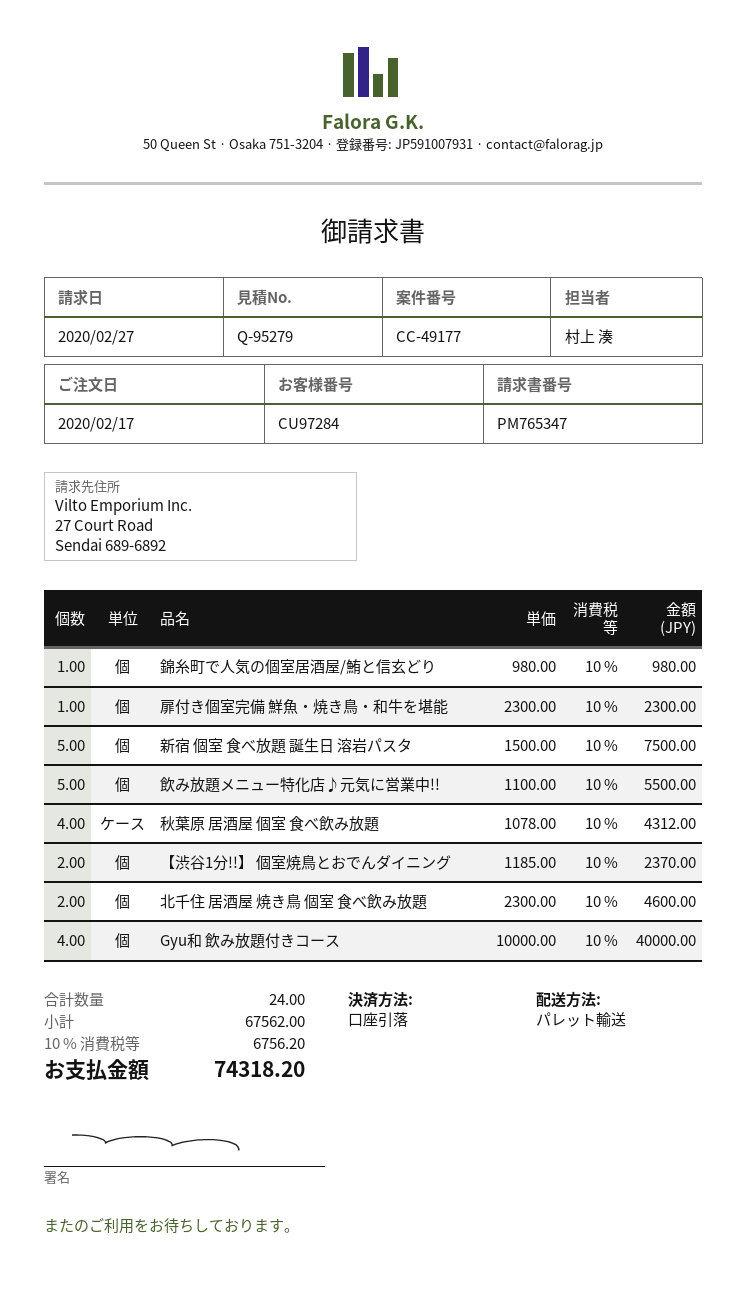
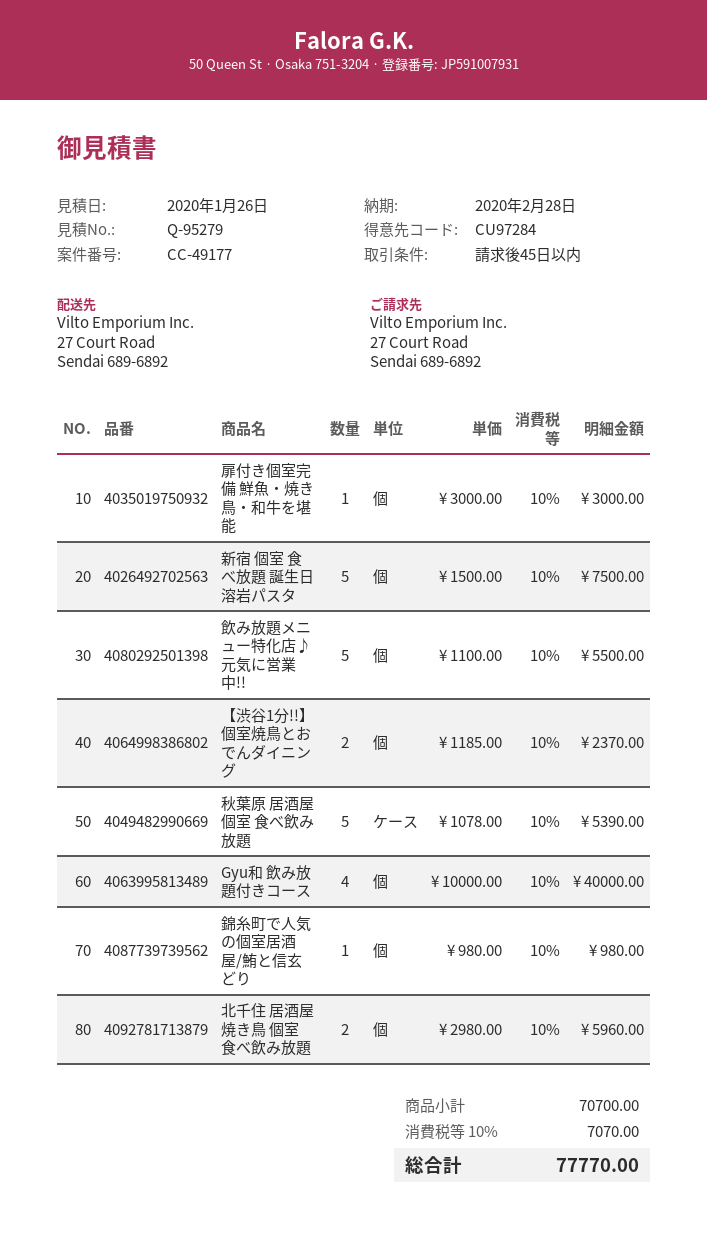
扉付き個室完備 鮮魚・焼き鳥・和牛を堪能: 1 x 2300.00 = 2300.00 -> 1 x 3000.00 = 3000.00
秋葉原 居酒屋 個室 食べ飲み放題: 4 x 1078.00 = 4312.00 -> 5 x 1078.00 = 5390.00
北千住 居酒屋 焼き鳥 個室 食べ飲み放題: 2 x 2300.00 = 4600.00 -> 2 x 2980.00 = 5960.00
subtotal: 67562.00 -> 70700.00
tax: 10% = 6756.20 -> 10% = 7070.00
total: 74318.20 -> 77770.00

